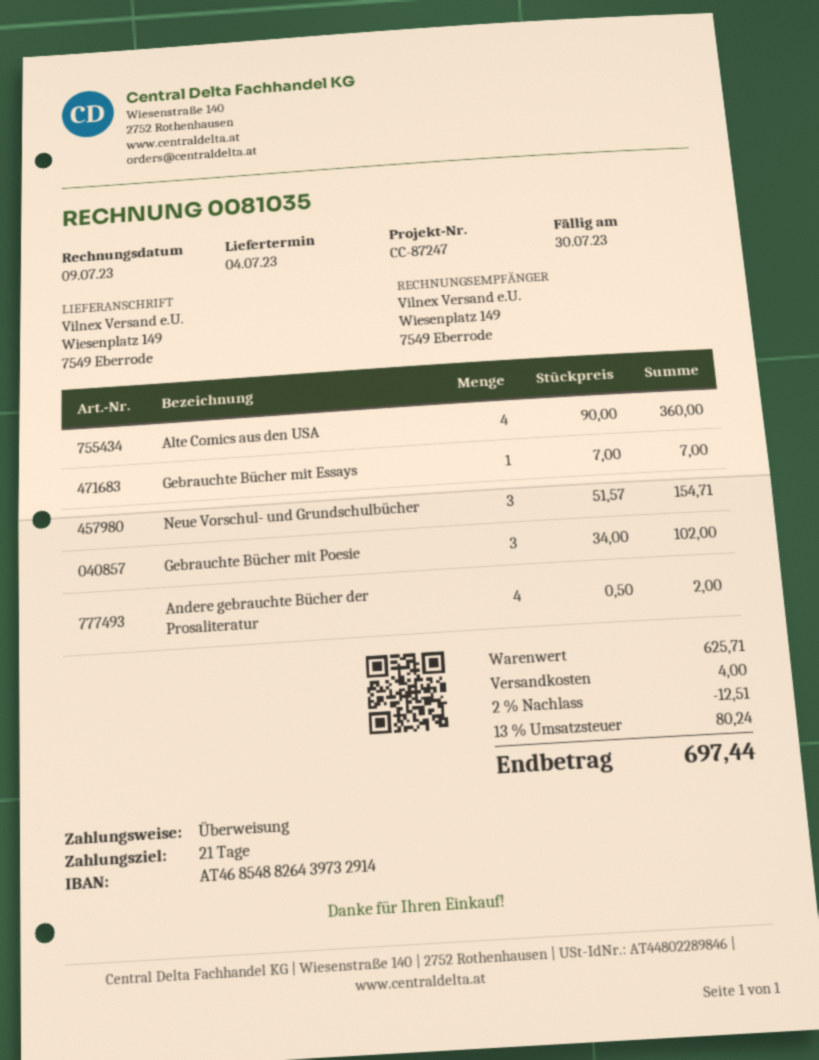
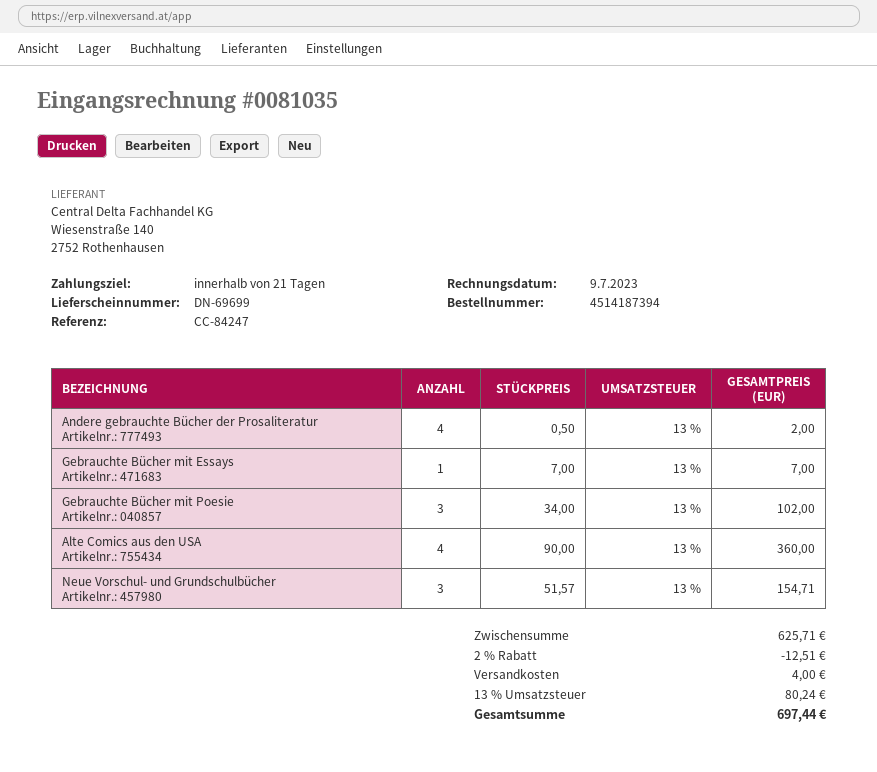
reference: CC-87247 -> CC-84247

